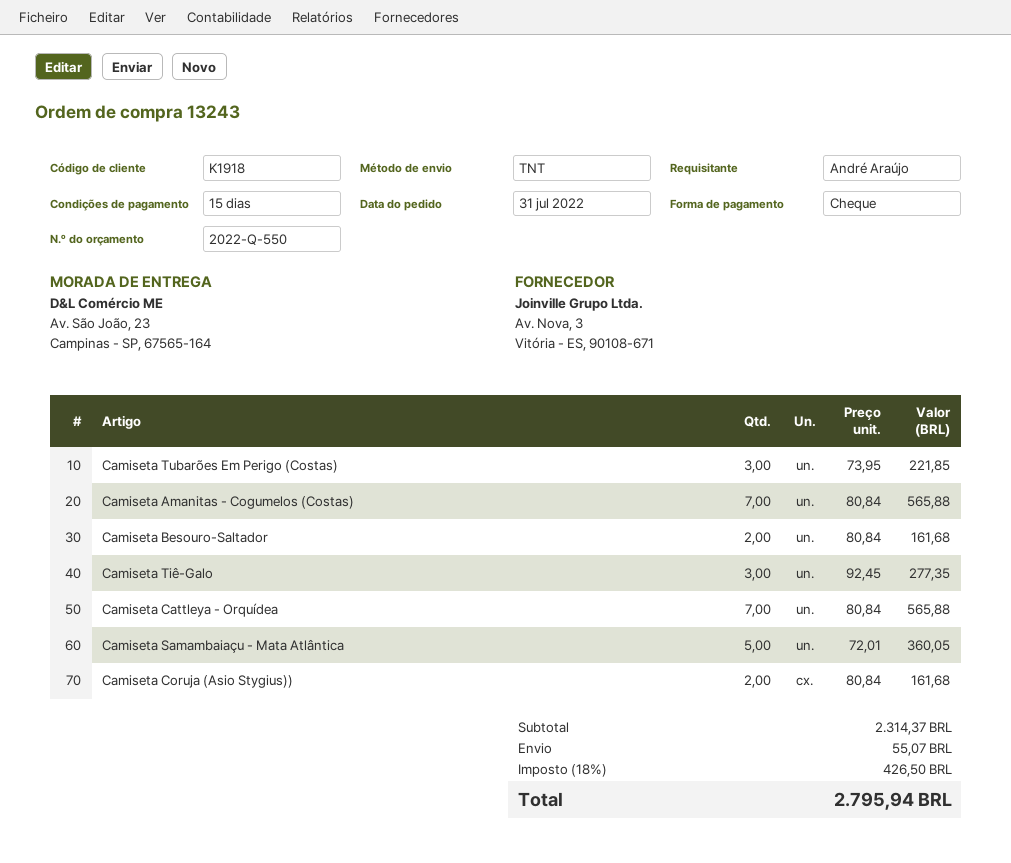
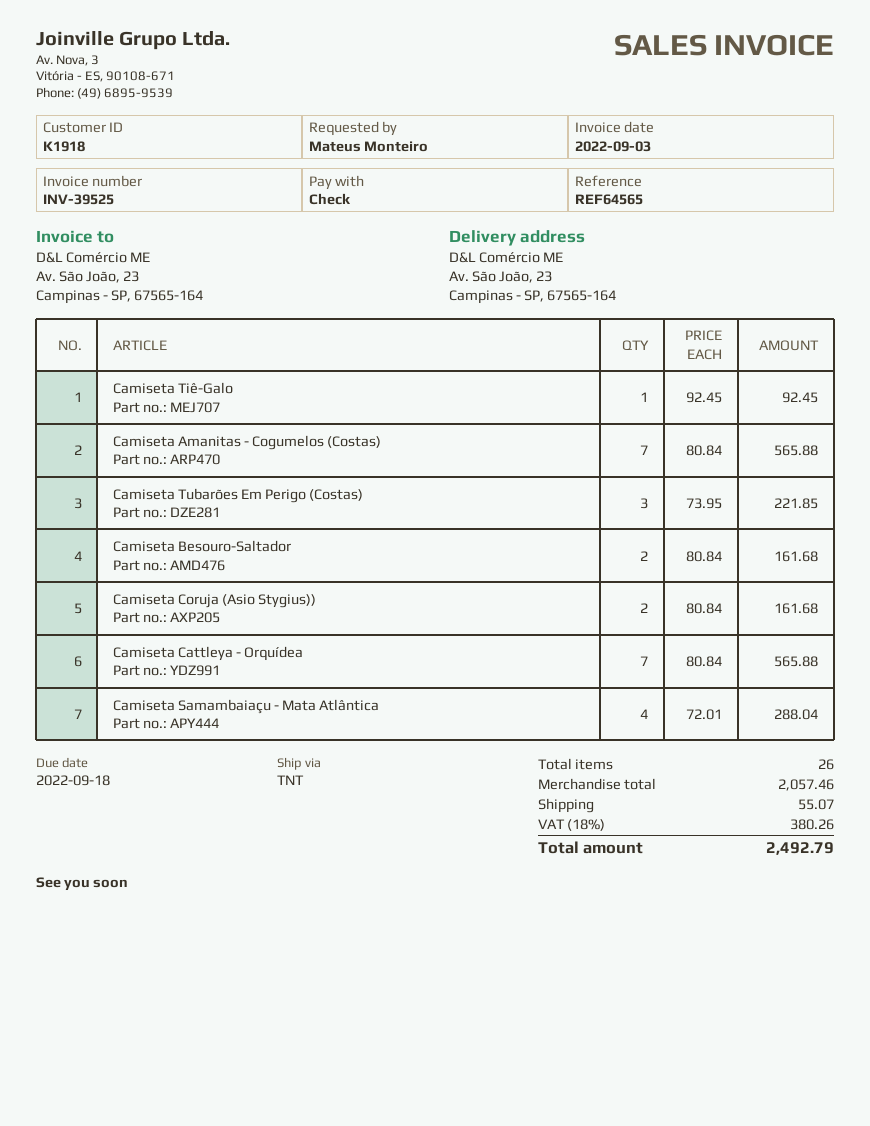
ordered by: André Araújo -> Mateus Monteiro
Camiseta Tiê-Galo: 3 x 92.45 = 277.35 -> 1 x 92.45 = 92.45
Camiseta Samambaiaçu - Mata Atlântica: 5 x 72.01 = 360.05 -> 4 x 72.01 = 288.04
subtotal: 2314.37 -> 2057.46
tax: 18% = 426.50 -> 18% = 380.26
total: 2795.94 -> 2492.79

